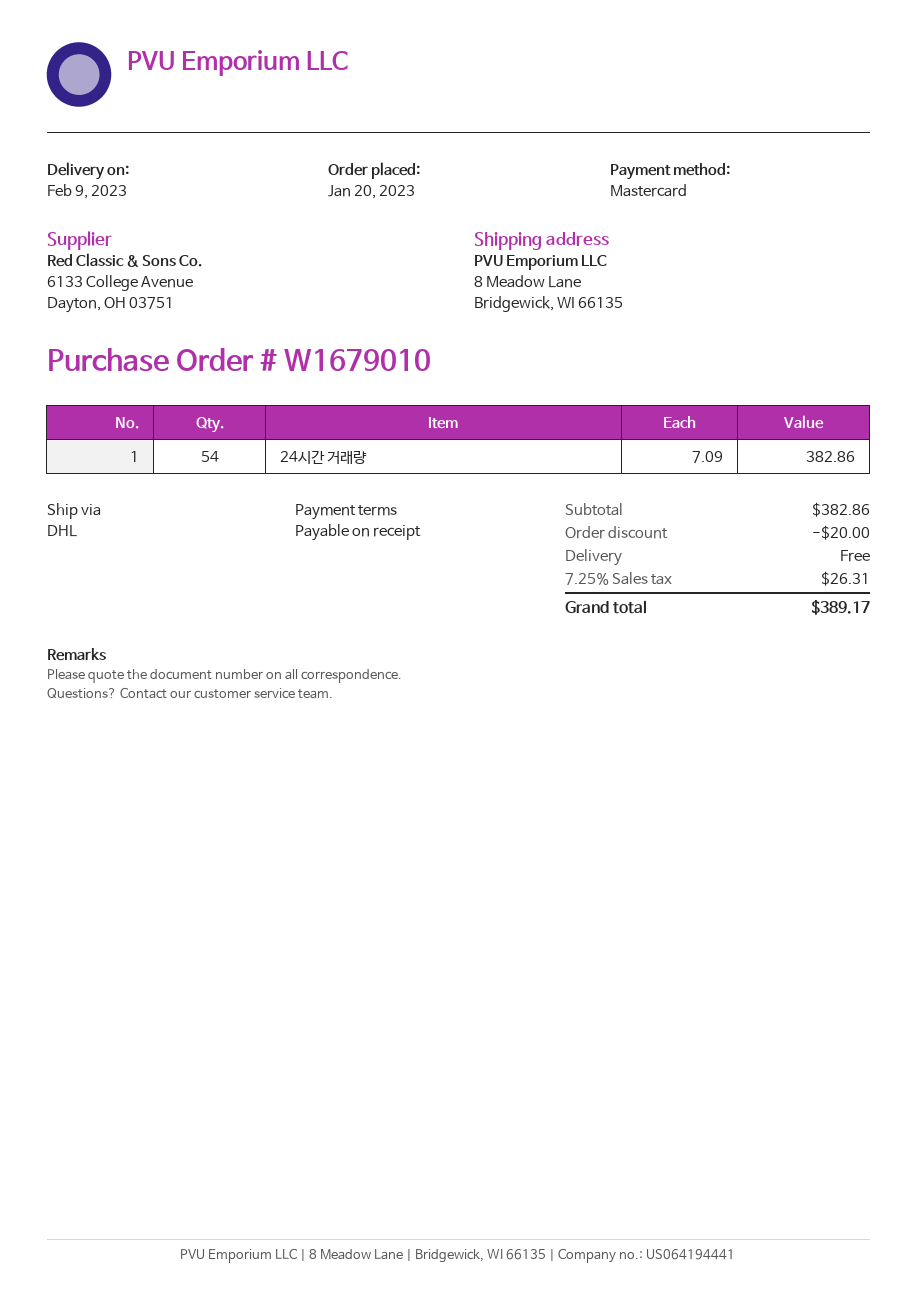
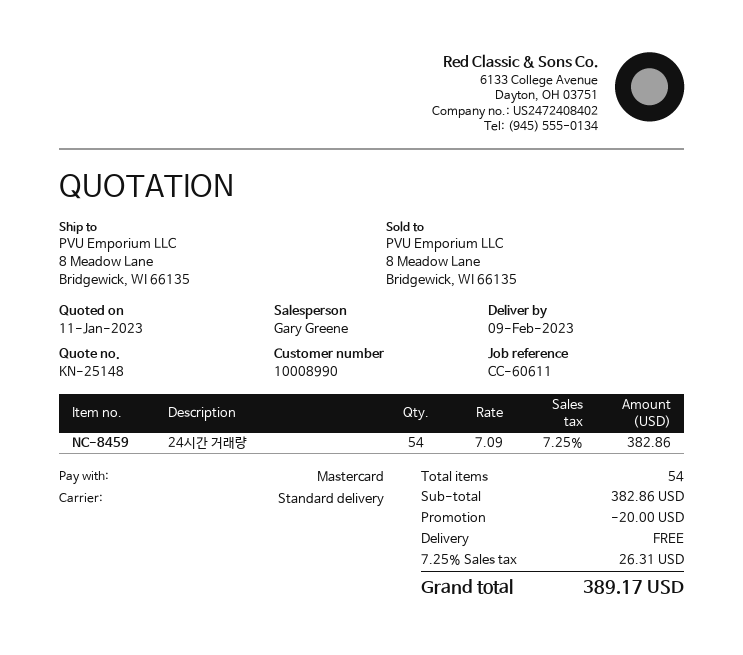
shipping method: DHL -> standard

